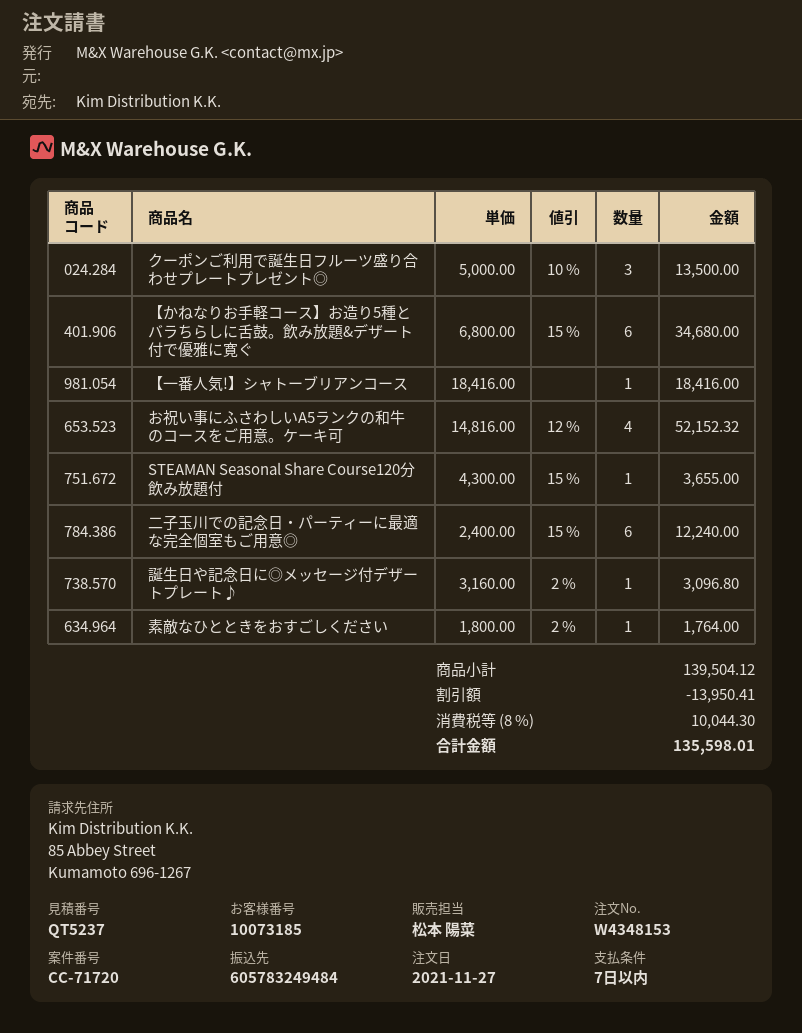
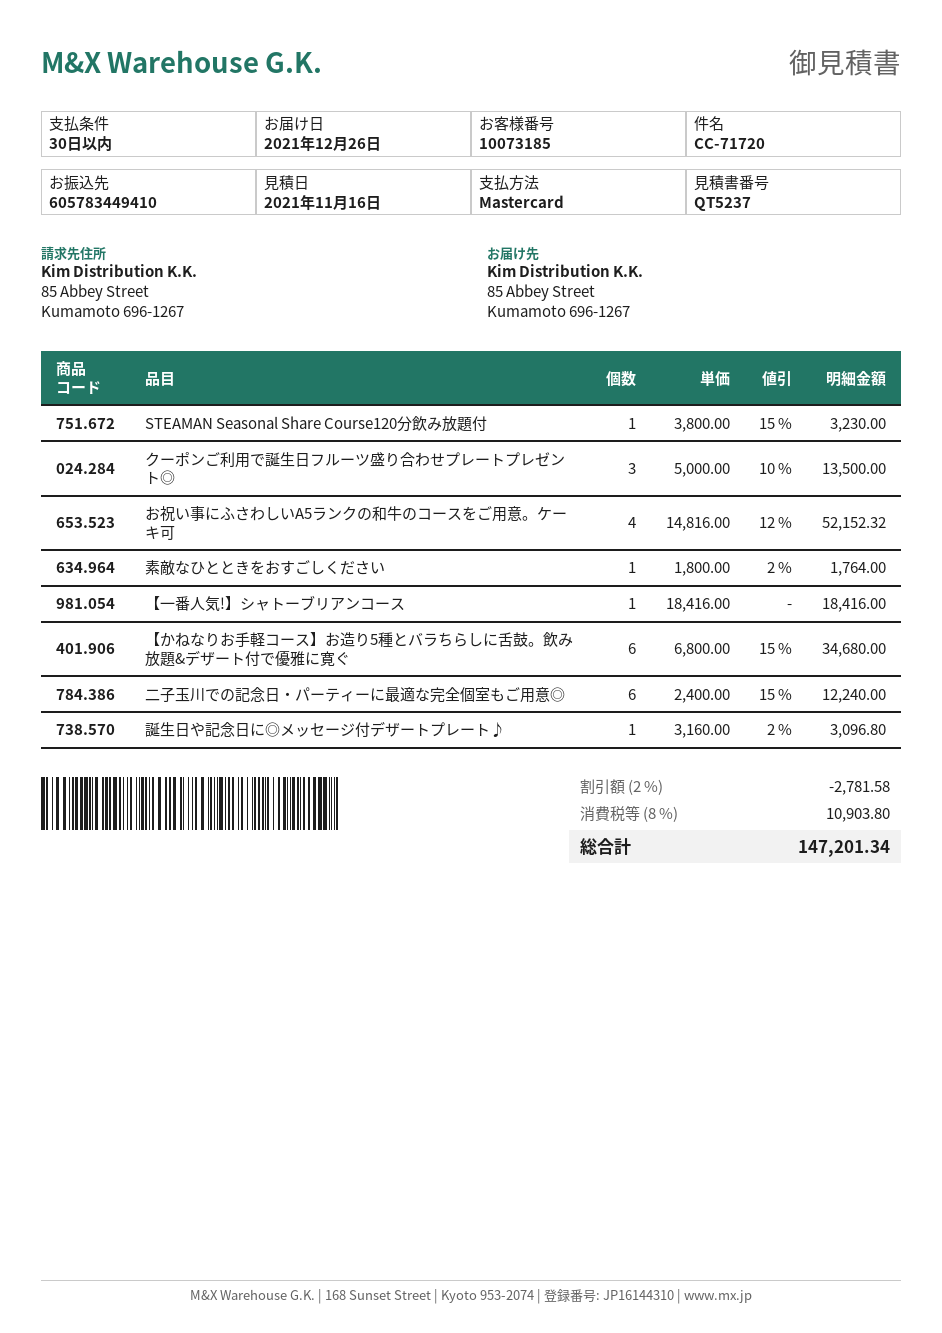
payment terms: 7 days -> 30 days
bank account: 605783249484 -> 605783449410
STEAMAN Seasonal Share Course120分飲み放題付: 1 x 4300.00 - 15% = 3655.00 -> 1 x 3800.00 - 15% = 3230.00
discount: 13950.41 -> 2781.58
tax: 8% = 10044.30 -> 8% = 10903.80
total: 135598.01 -> 147201.34

